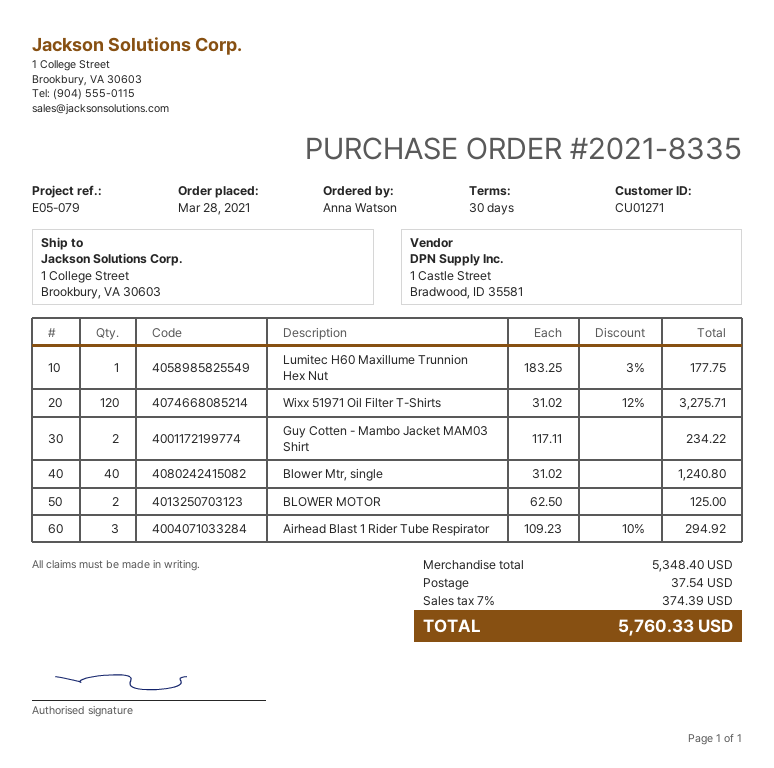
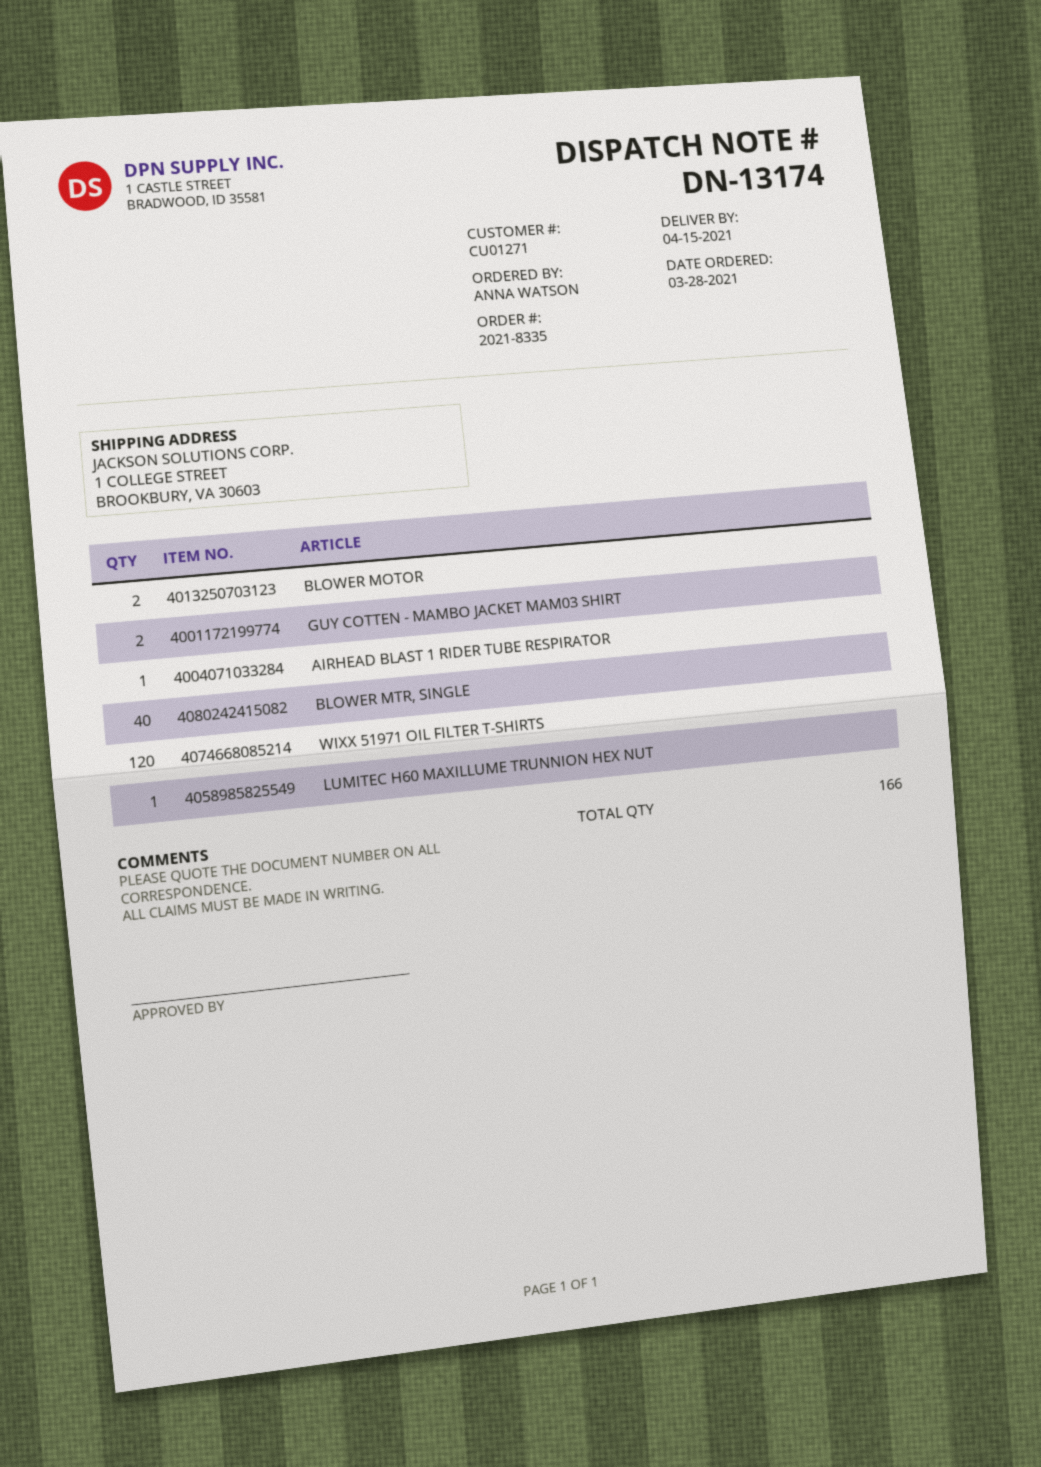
Airhead Blast 1 Rider Tube Respirator: 3 -> 1

